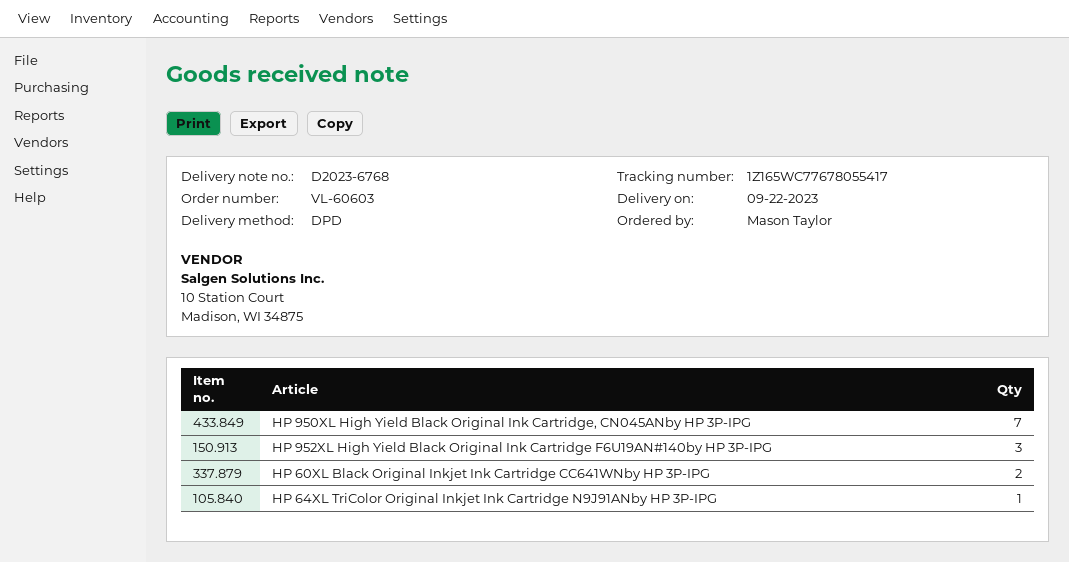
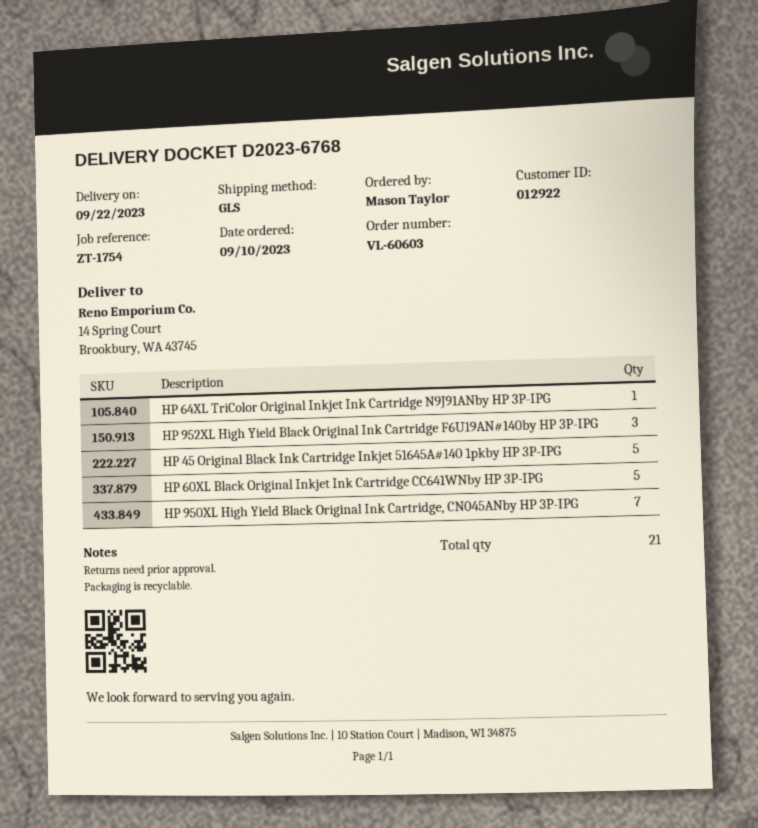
shipping method: DPD -> GLS
HP 60XL Black Original Inkjet Ink Cartridge CC641WNby HP 3P-IPG: 2 -> 5
HP 45 Original Black Ink Cartridge Inkjet 51645A#140 1pkby HP 3P-IPG: none -> 5

